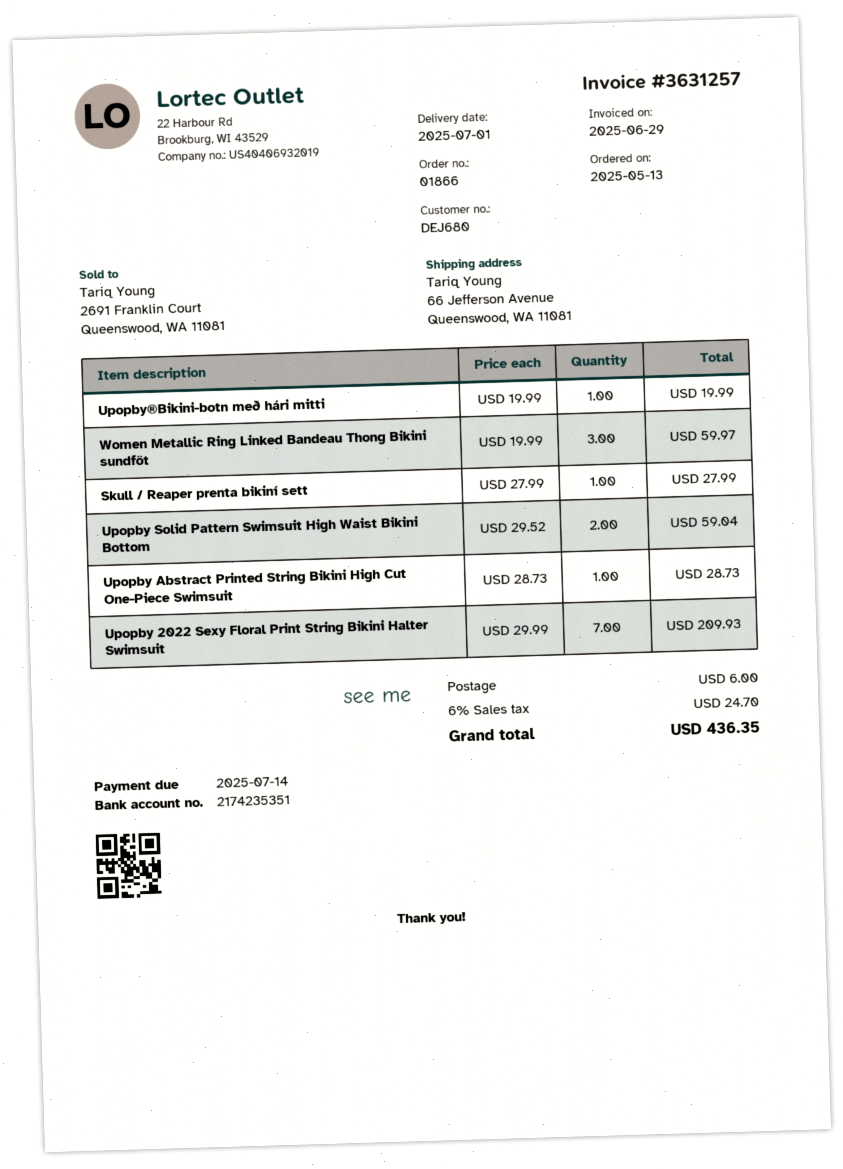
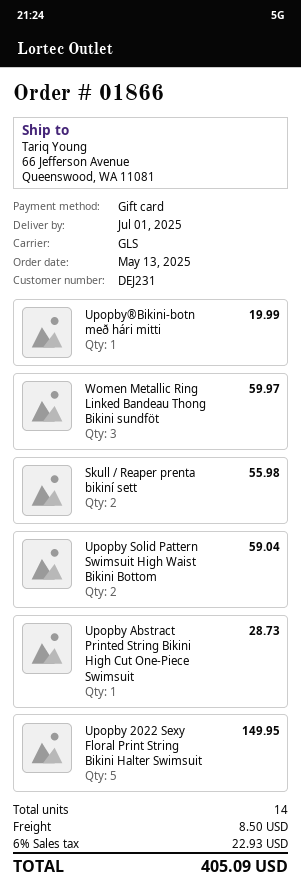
customer number: DEJ680 -> DEJ231
Skull / Reaper prenta bikiní sett: 1 for 27.99 -> 2 for 55.98
Upopby 2022 Sexy Floral Print String Bikini Halter Swimsuit: 7 for 209.93 -> 5 for 149.95
shipping: 6.00 -> 8.50
tax: 6% = 24.70 -> 6% = 22.93
total: 436.35 -> 405.09

